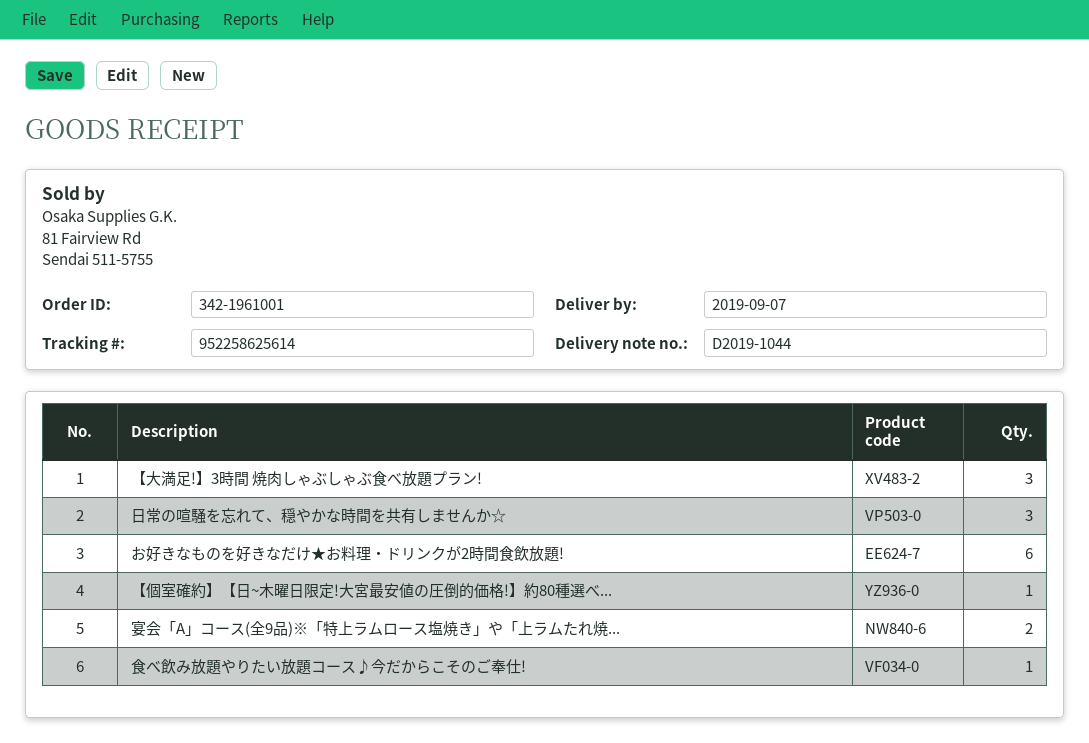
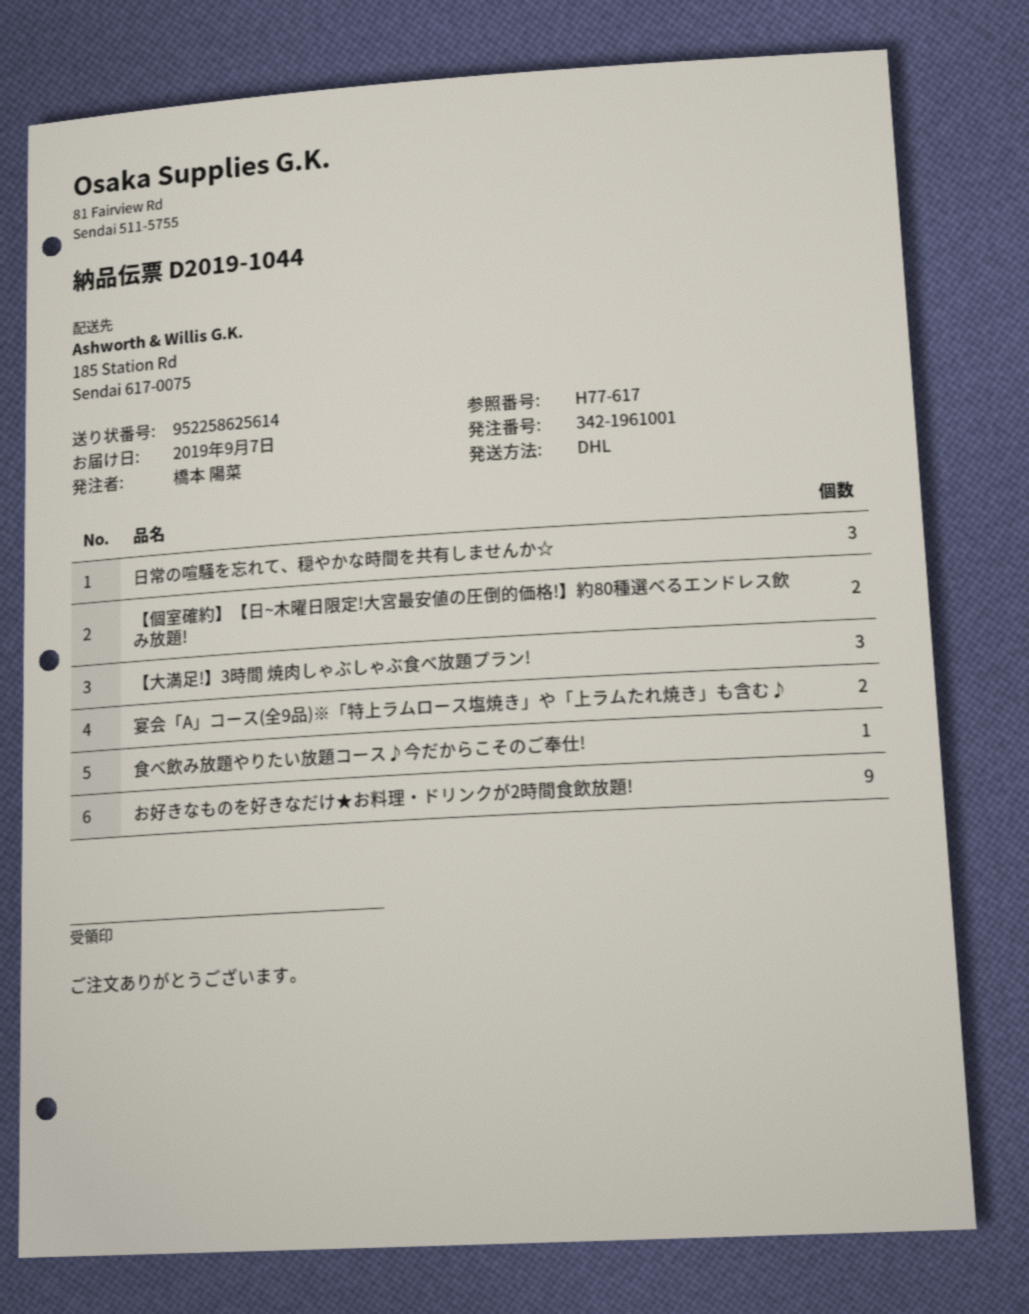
お好きなものを好きなだけ★お料理・ドリンクが2時間食飲放題!: 6 -> 9
【個室確約】【日~木曜日限定!大宮最安値の圧倒的価格!】約80種選べ...: 1 -> 2

